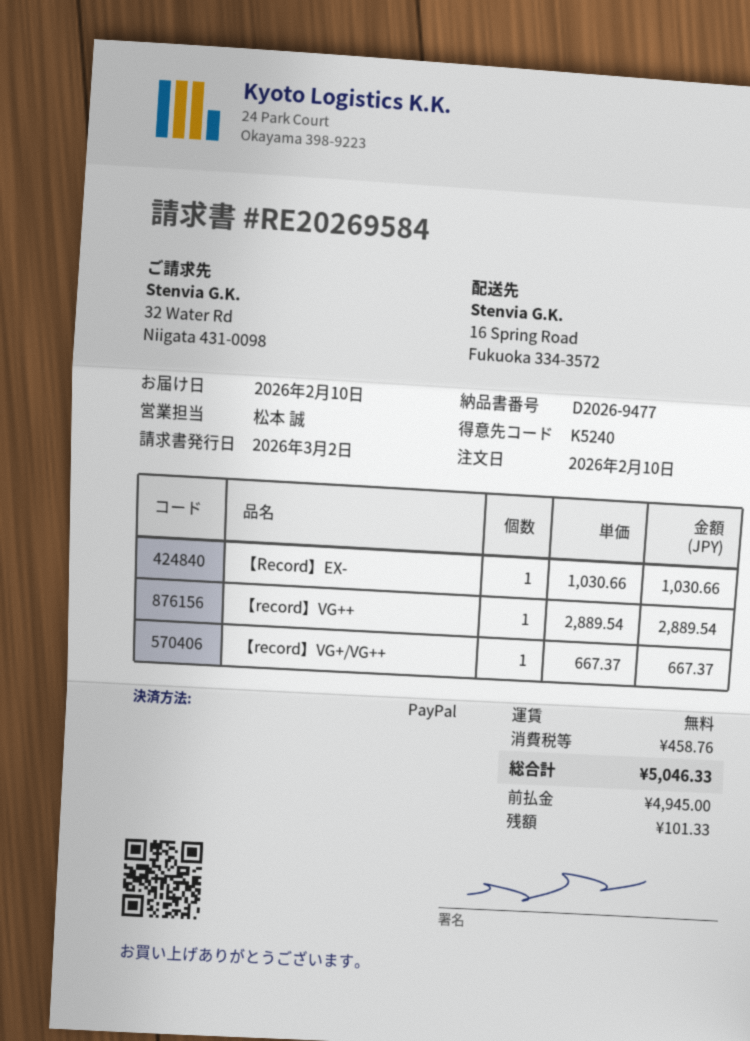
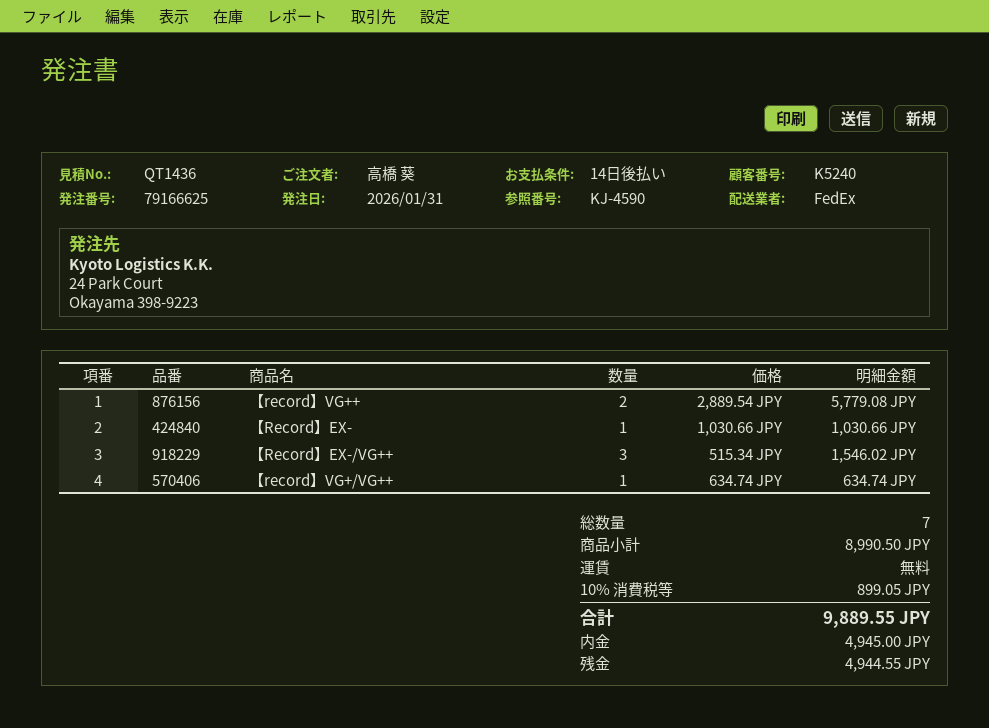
order date: 2026-02-10 -> 2026-01-31
【record】VG++: 1 x 2889.54 = 2889.54 -> 2 x 2889.54 = 5779.08
【record】VG+/VG++: 1 x 667.37 = 667.37 -> 1 x 634.74 = 634.74
【Record】EX-/VG++: none -> 3 x 515.34 = 1546.02
tax: 458.76 -> 899.05
total: 5046.33 -> 9889.55
balance: 101.33 -> 4944.55

